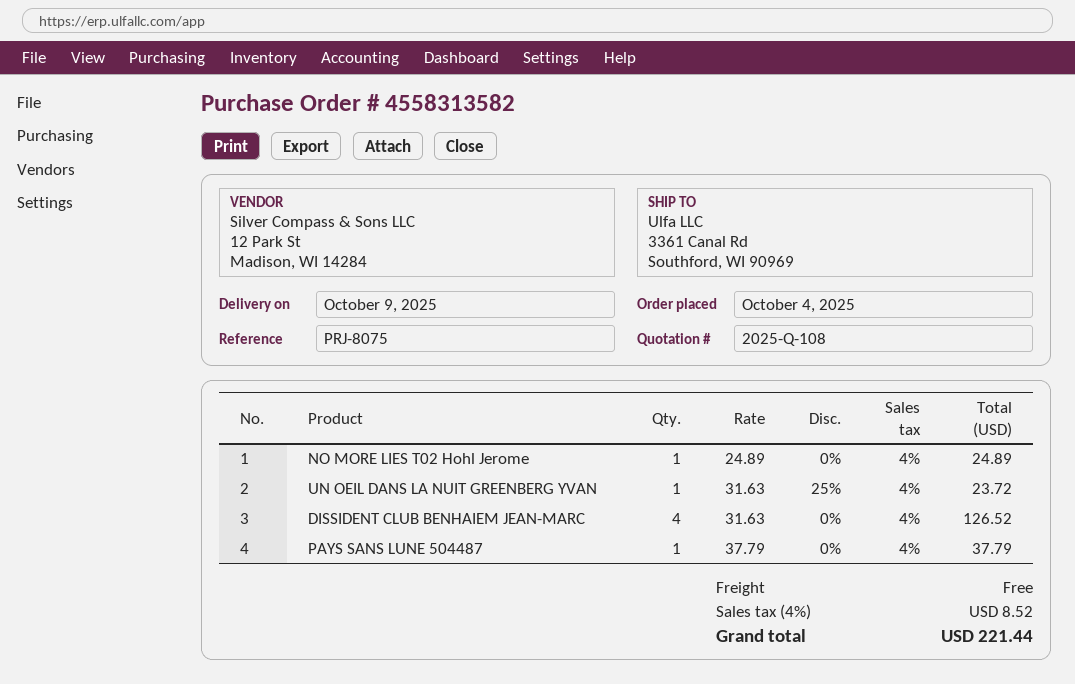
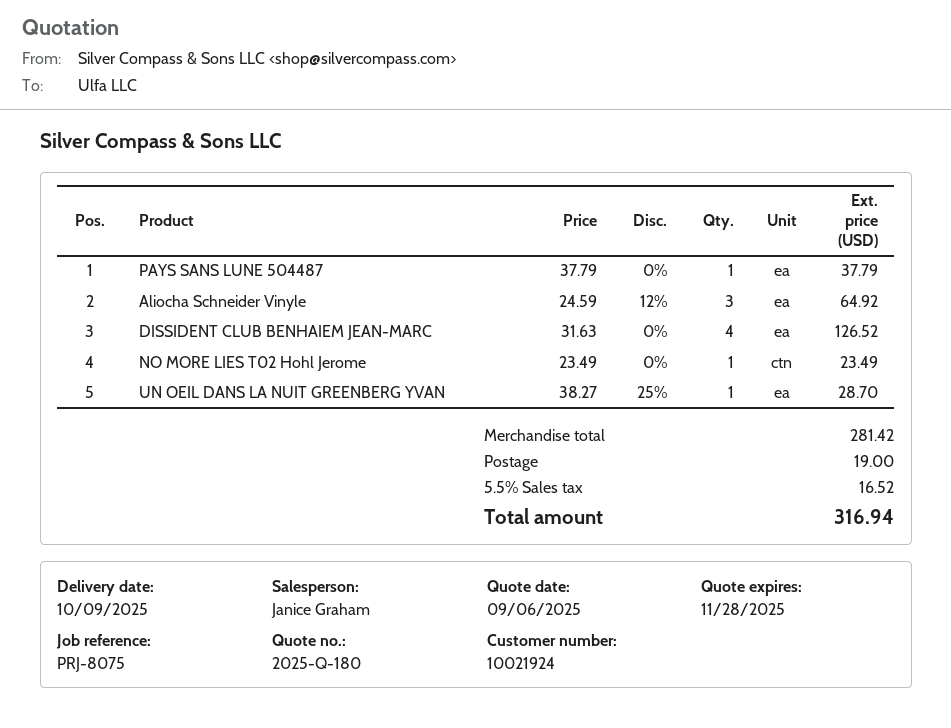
quote number: 2025-Q-108 -> 2025-Q-180
NO MORE LIES T02 Hohl Jerome: 1 x 24.89 = 24.89 -> 1 x 23.49 = 23.49
UN OEIL DANS LA NUIT GREENBERG YVAN: 1 x 31.63 - 25% = 23.72 -> 1 x 38.27 - 25% = 28.70
Aliocha Schneider Vinyle: none -> 3 x 24.59 - 12% = 64.92
shipping: 0.00 -> 19.00
tax: 4% = 8.52 -> 5.5% = 16.52
total: 221.44 -> 316.94

